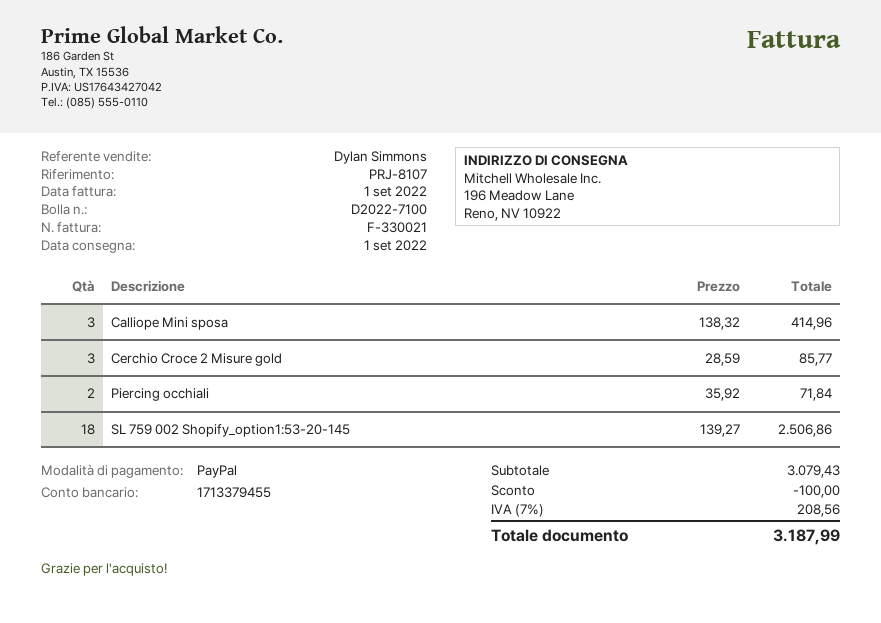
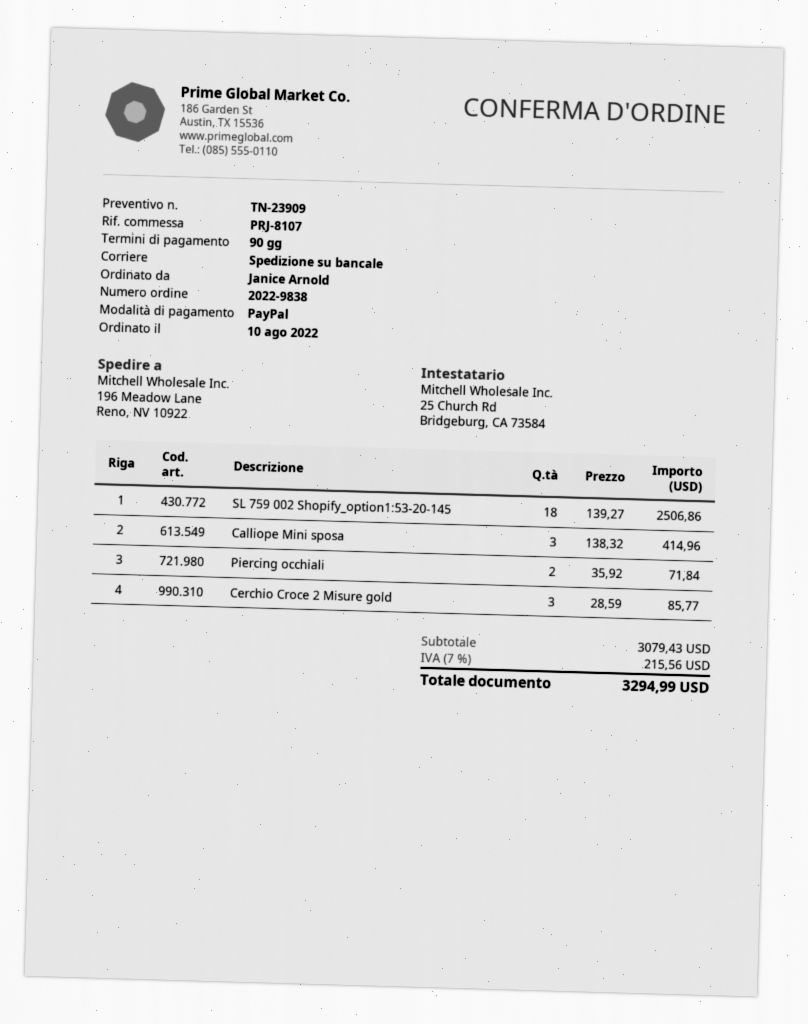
discount: 100.00 -> none
tax: 7% = 208.56 -> 7% = 215.56
total: 3187.99 -> 3294.99

